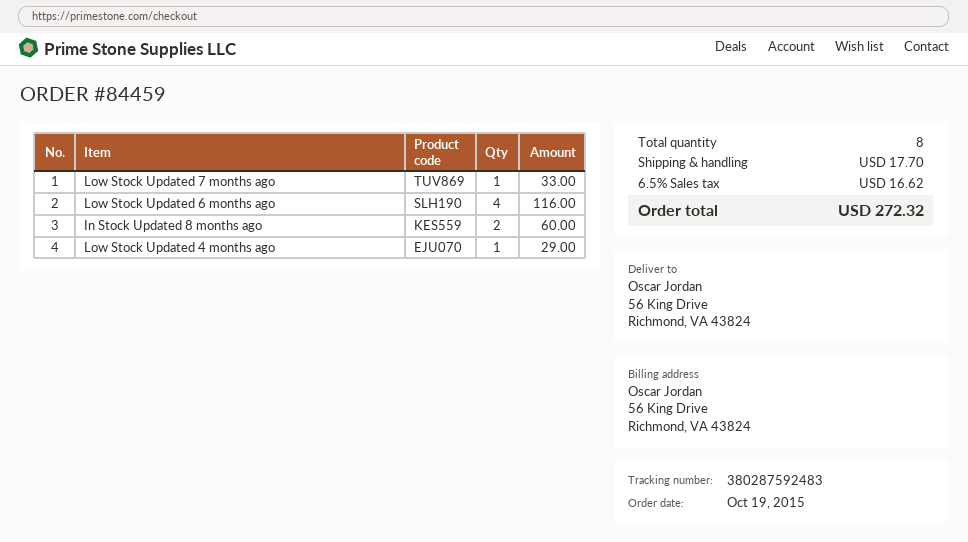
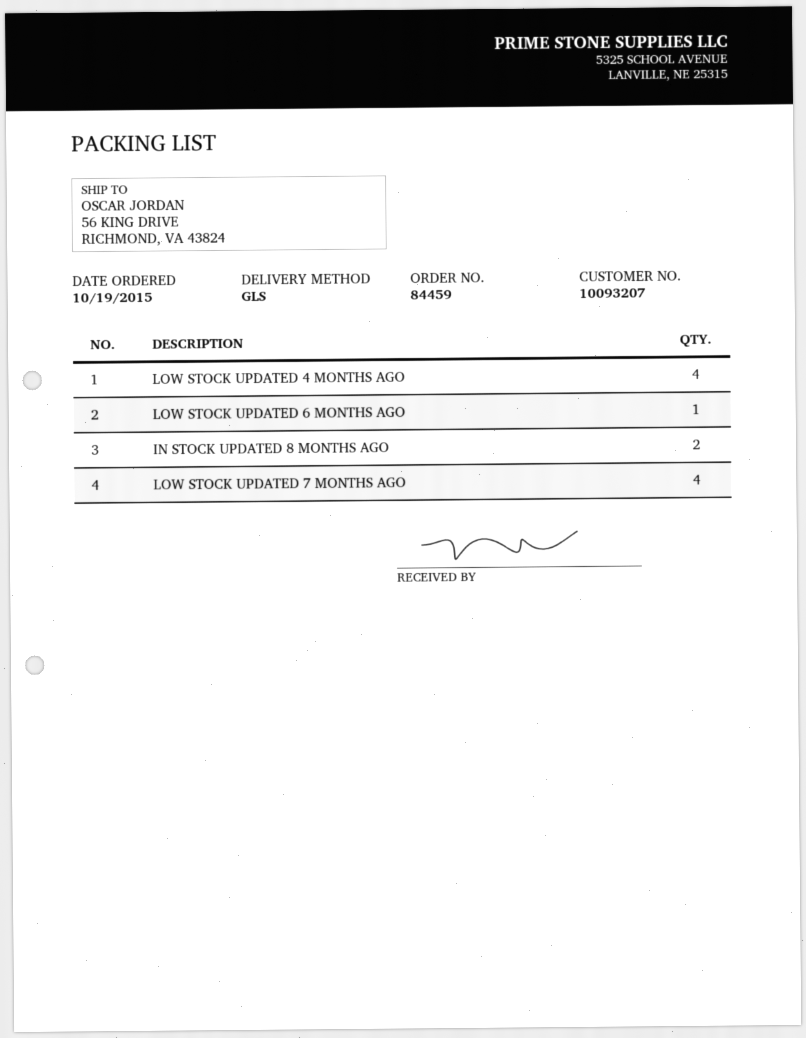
Low Stock Updated 7 months ago: 1 -> 4
Low Stock Updated 6 months ago: 4 -> 1
Low Stock Updated 4 months ago: 1 -> 4

